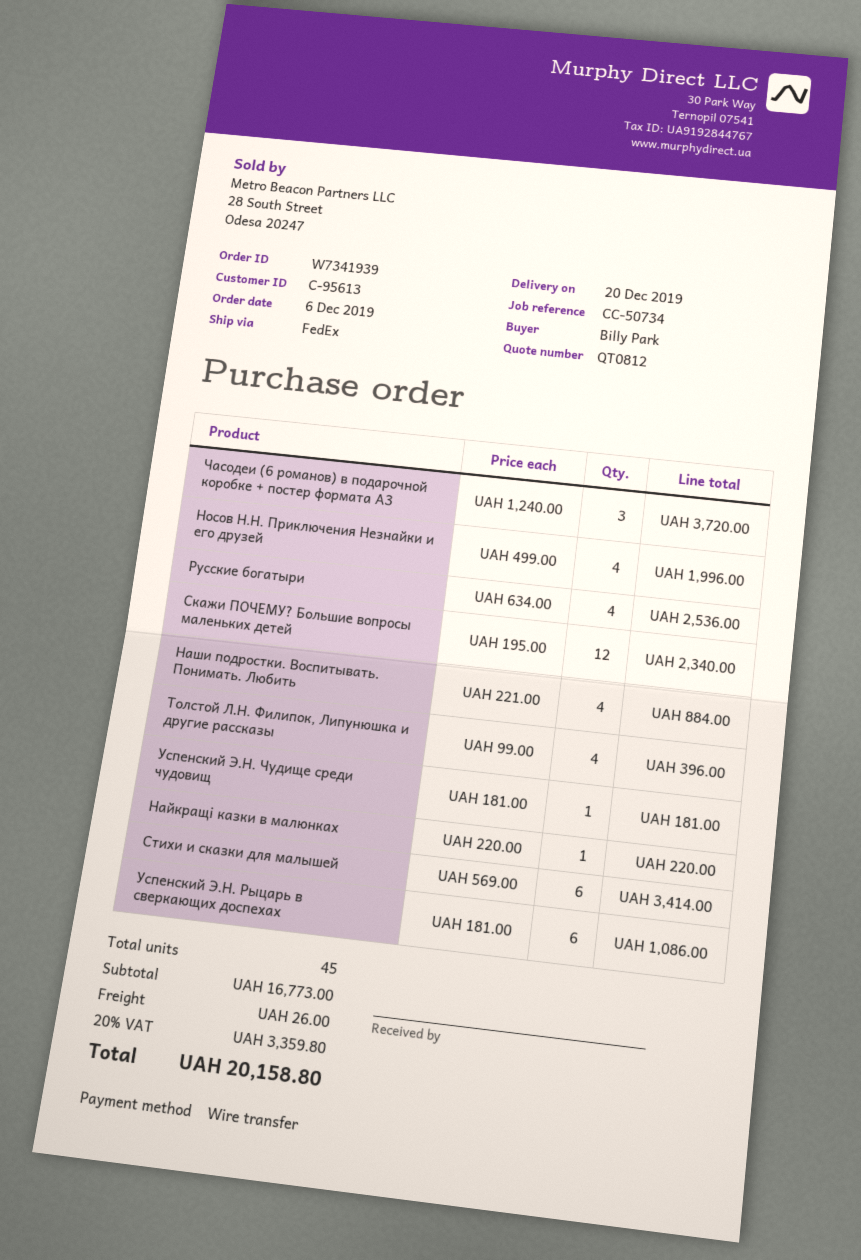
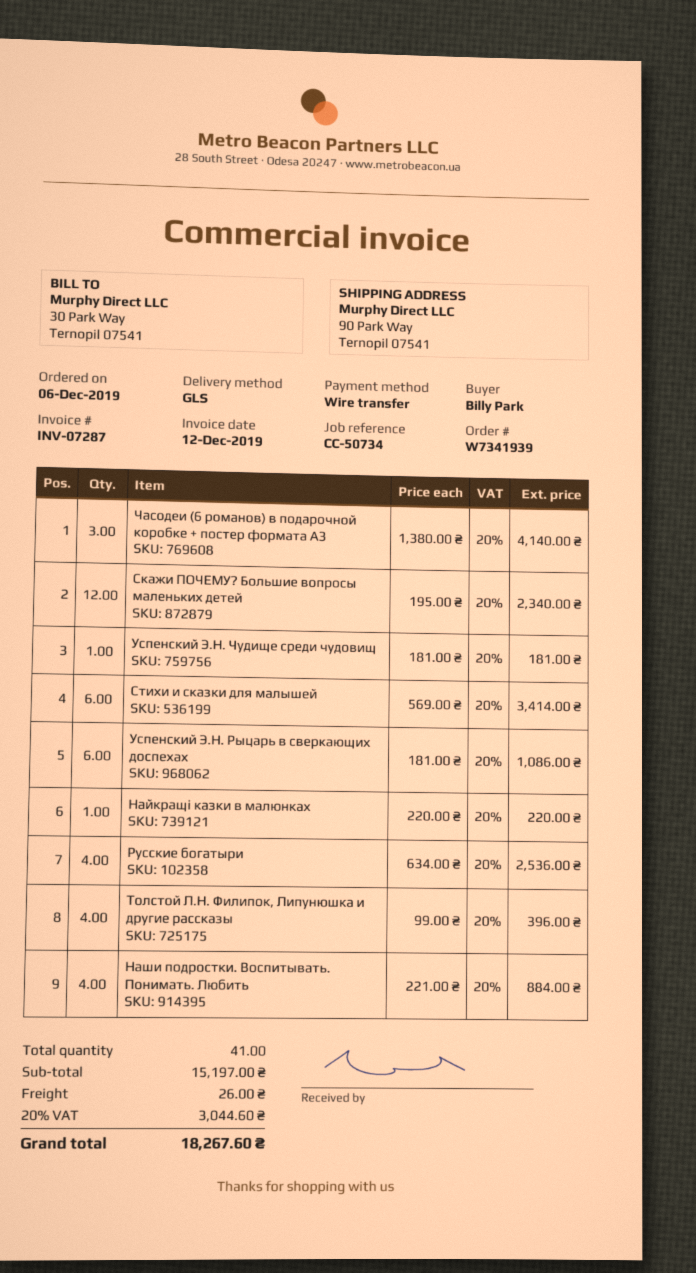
shipping method: FedEx -> GLS
Часодеи (6 романов) в подарочной коробке + постер формата А3: 3 x 1240.00 = 3720.00 -> 3 x 1380.00 = 4140.00
Носов Н.Н. Приключения Незнайки и его друзей: 4 x 499.00 = 1996.00 -> none
total quantity: 45 -> 41
subtotal: 16773.00 -> 15197.00
tax: 20% = 3359.80 -> 20% = 3044.60
total: 20158.80 -> 18267.60

